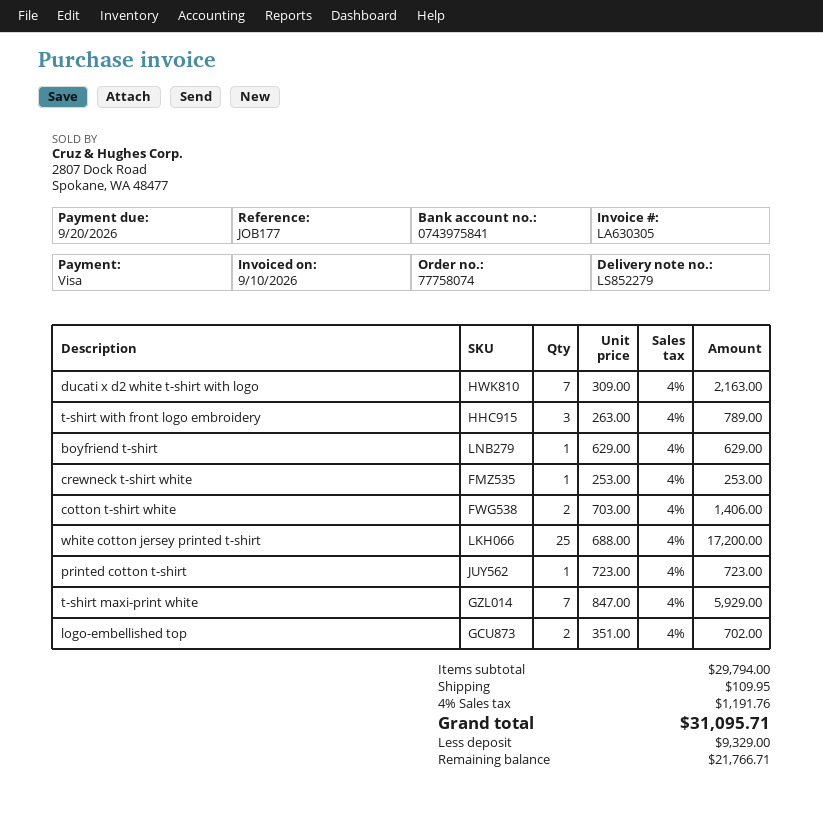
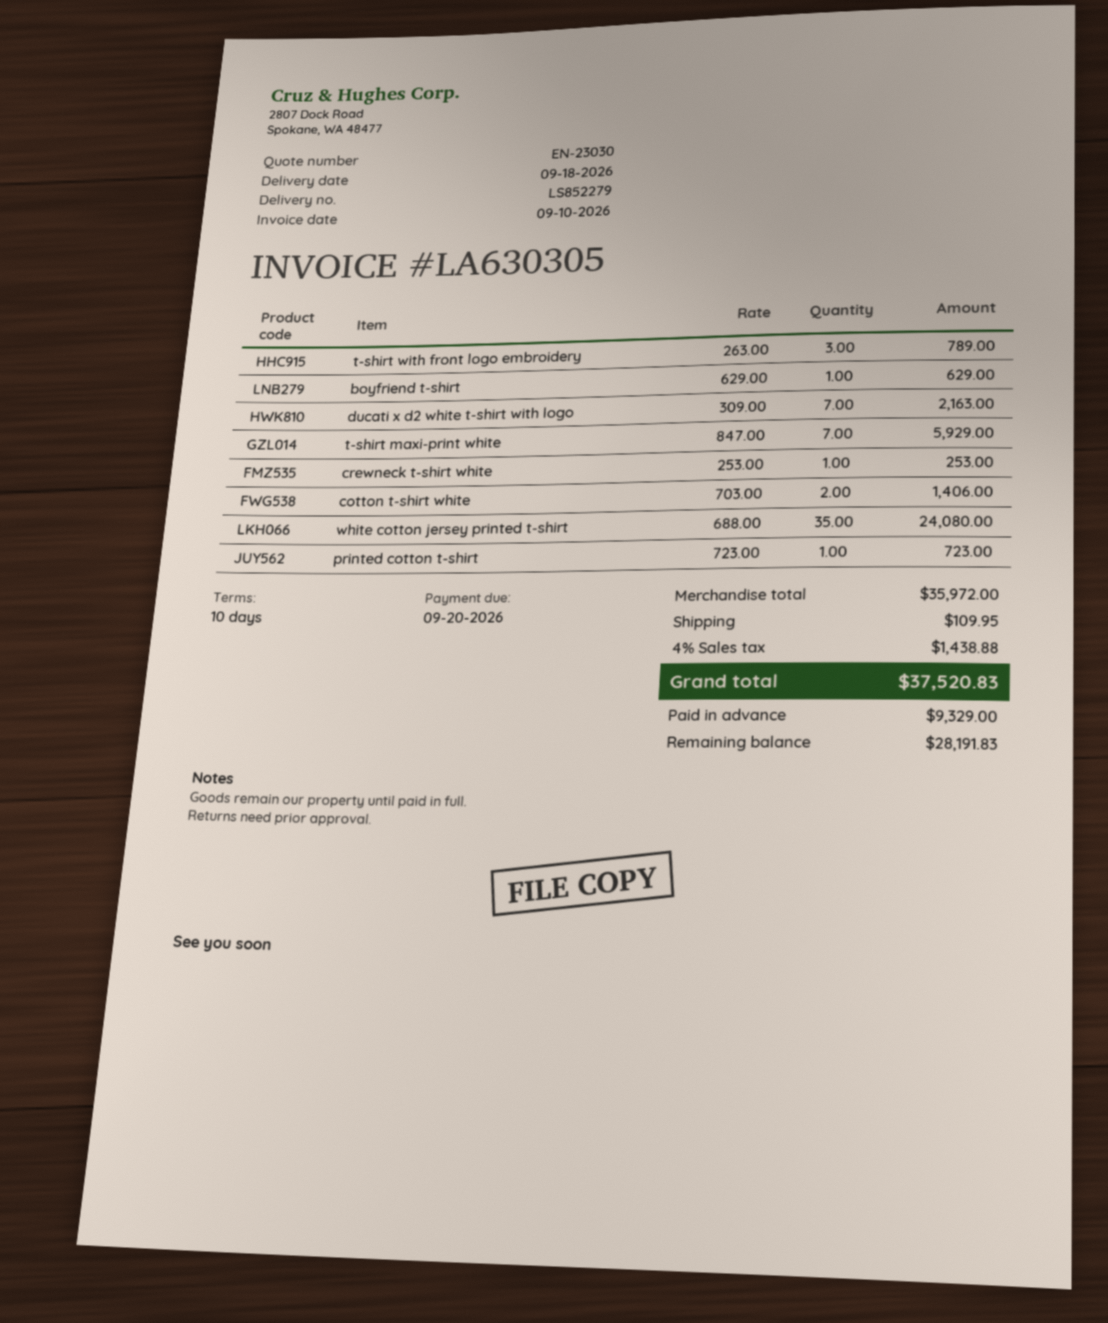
white cotton jersey printed t-shirt: 25 x 688.00 = 17200.00 -> 35 x 688.00 = 24080.00
logo-embellished top: 2 x 351.00 = 702.00 -> none
subtotal: 29794.00 -> 35972.00
tax: 4% = 1191.76 -> 4% = 1438.88
total: 31095.71 -> 37520.83
balance: 21766.71 -> 28191.83

